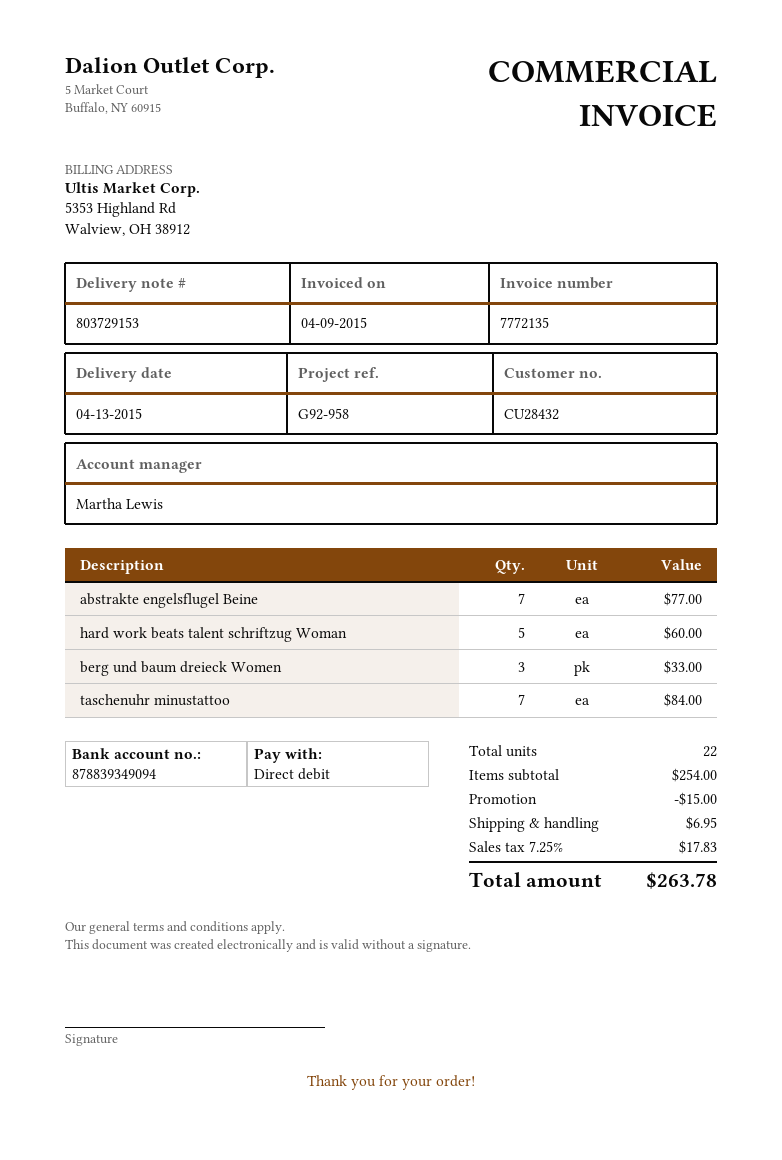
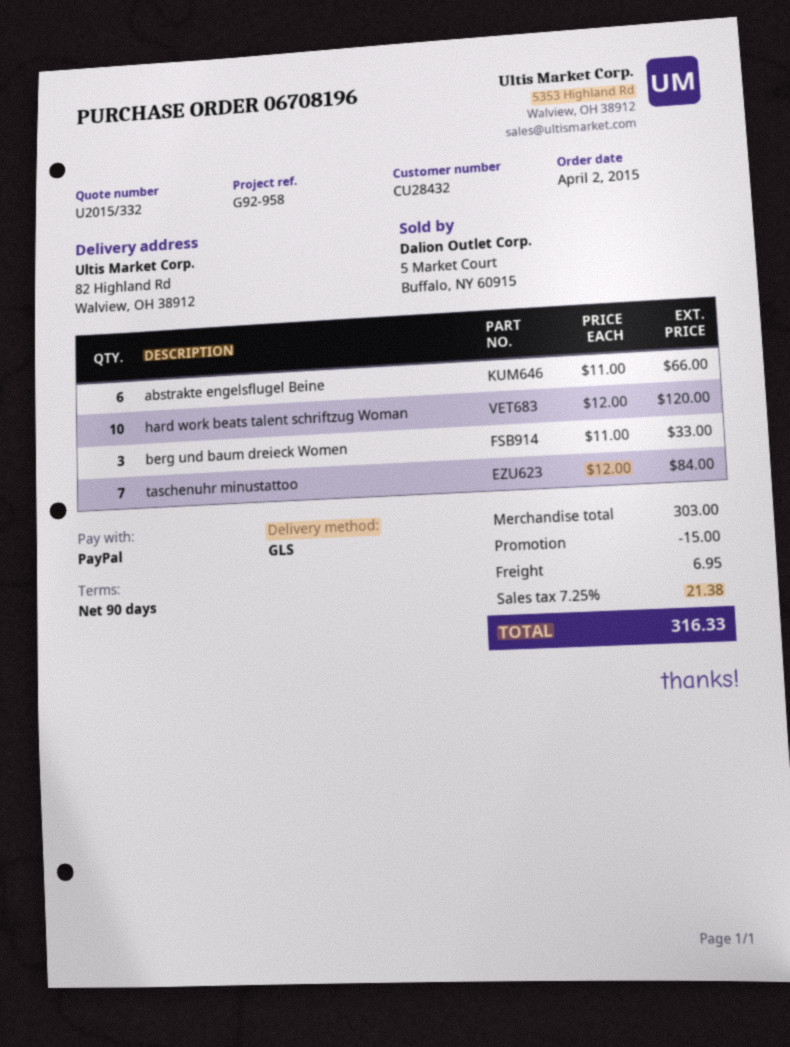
payment method: direct debit -> PayPal
abstrakte engelsflugel Beine: 7 for 77.00 -> 6 for 66.00
hard work beats talent schriftzug Woman: 5 for 60.00 -> 10 for 120.00
subtotal: 254.00 -> 303.00
tax: 7.25% = 17.83 -> 7.25% = 21.38
total: 263.78 -> 316.33

